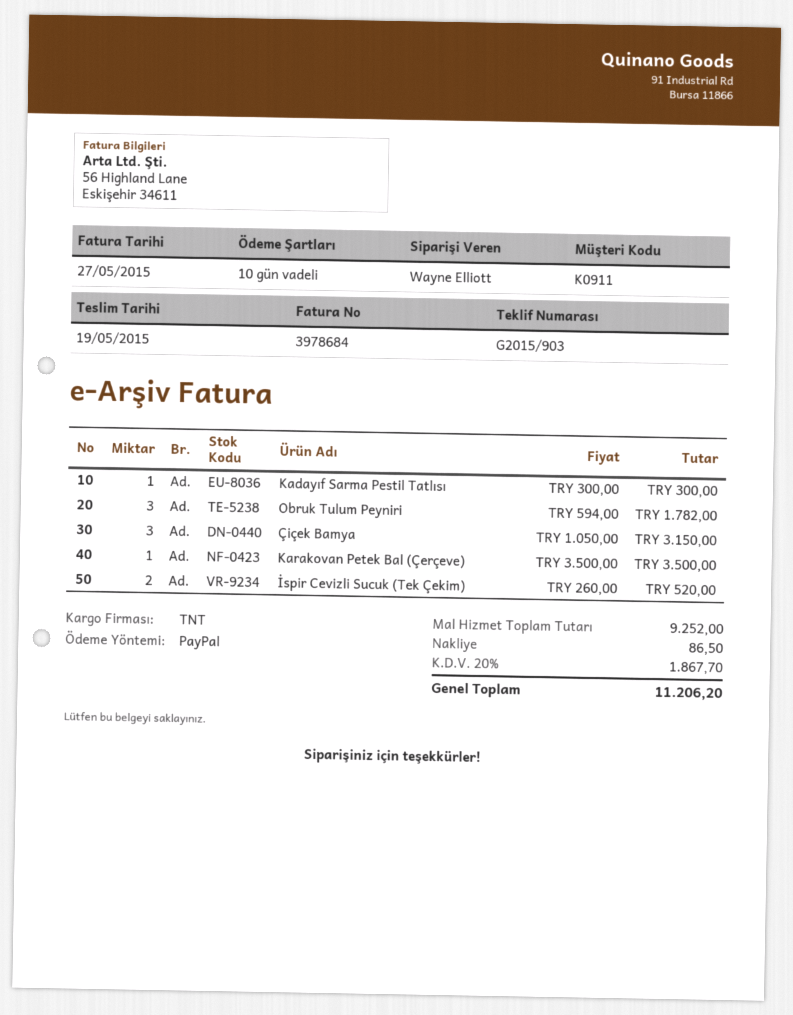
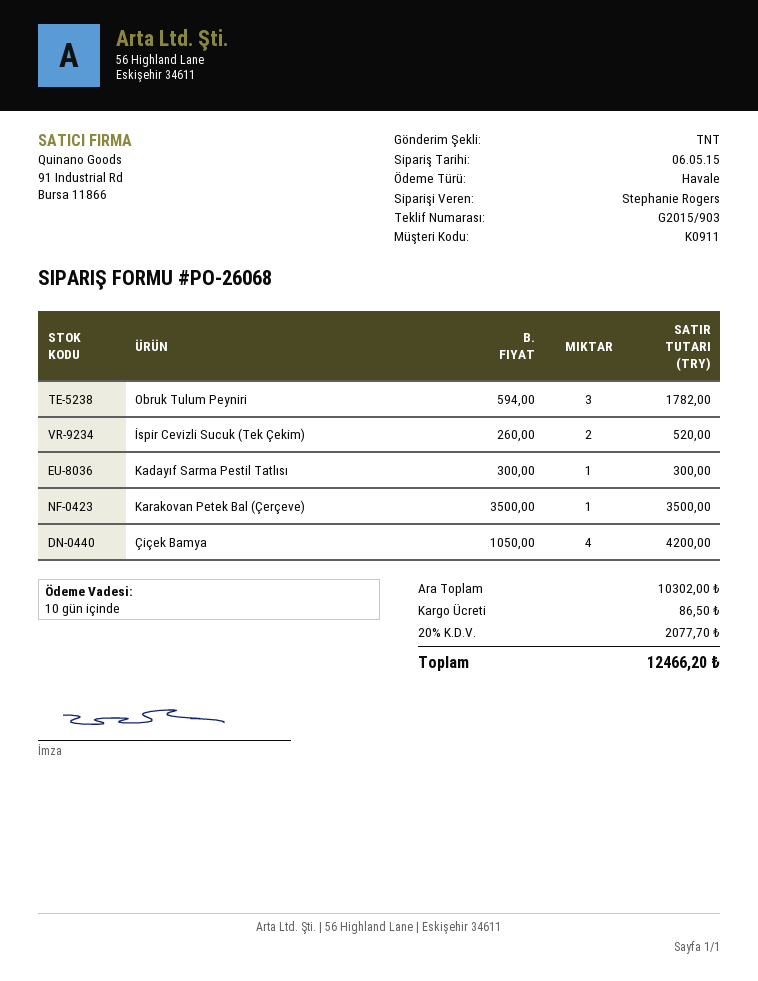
ordered by: Wayne Elliott -> Stephanie Rogers
payment method: PayPal -> bank transfer
Çiçek Bamya: 3 x 1050.00 = 3150.00 -> 4 x 1050.00 = 4200.00
subtotal: 9252.00 -> 10302.00
tax: 20% = 1867.70 -> 20% = 2077.70
total: 11206.20 -> 12466.20

